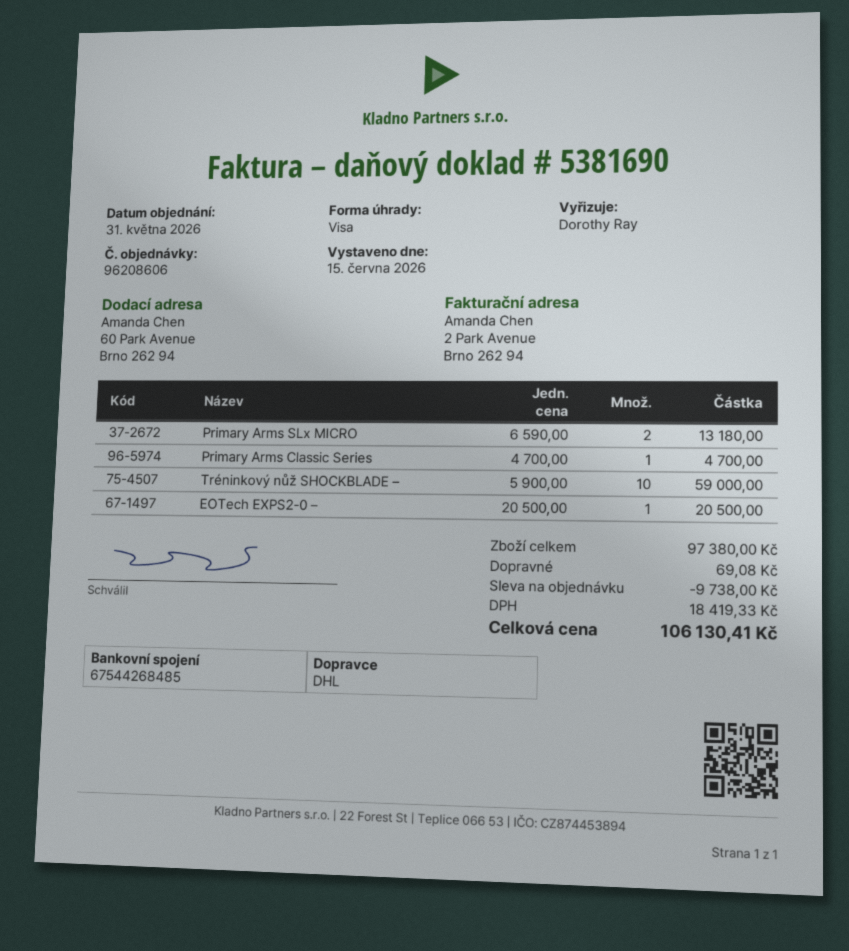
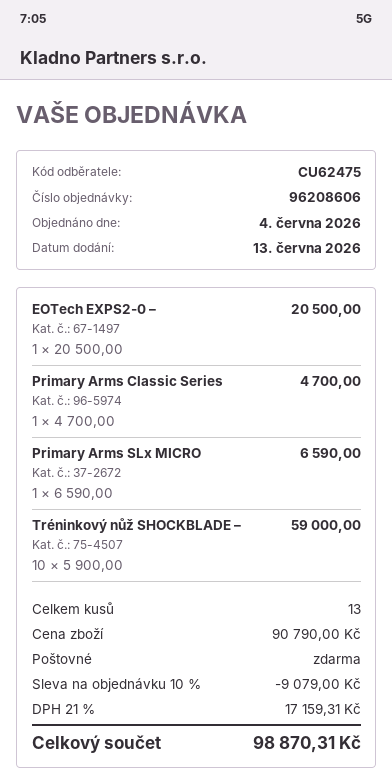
order date: 2026-05-31 -> 2026-06-04
Primary Arms SLx MICRO: 2 x 6590.00 = 13180.00 -> 1 x 6590.00 = 6590.00
subtotal: 97380.00 -> 90790.00
discount: 9738.00 -> 9079.00
shipping: 69.08 -> 0.00
tax: 18419.33 -> 17159.31
total: 106130.41 -> 98870.31

